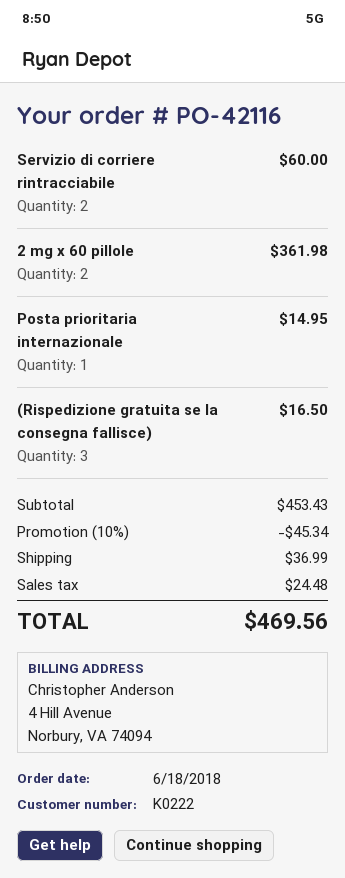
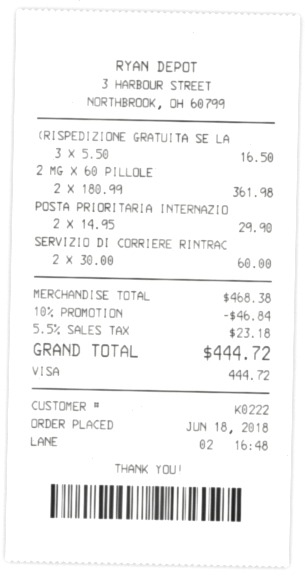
Posta prioritaria internazionale: 1 for 14.95 -> 2 for 29.90
subtotal: 453.43 -> 468.38
discount: 10% = 45.34 -> 10% = 46.84
shipping: 36.99 -> none
tax: 24.48 -> 23.18
total: 469.56 -> 444.72

